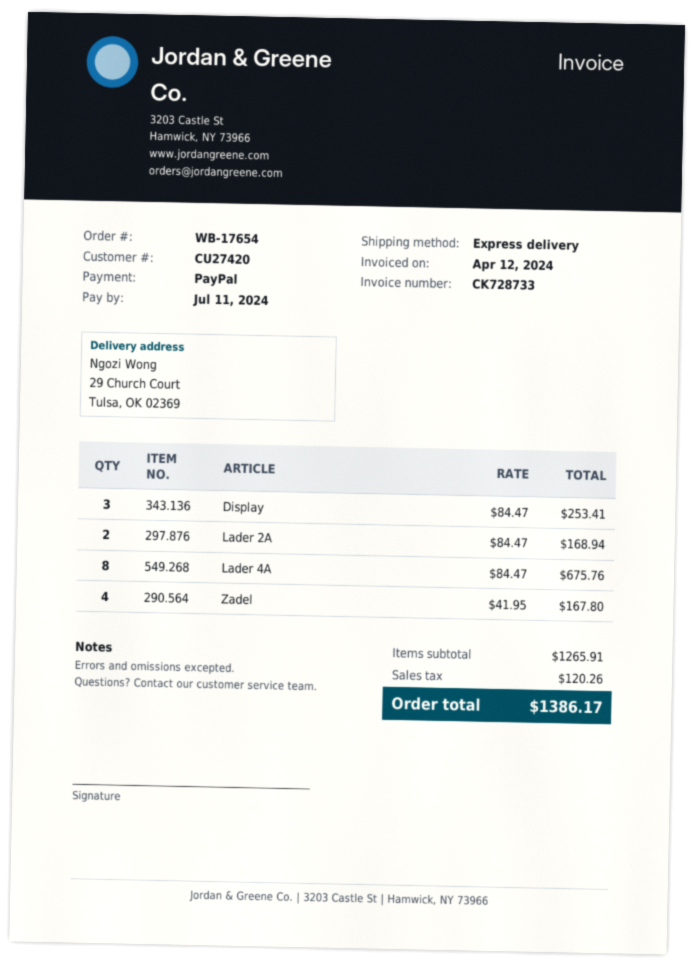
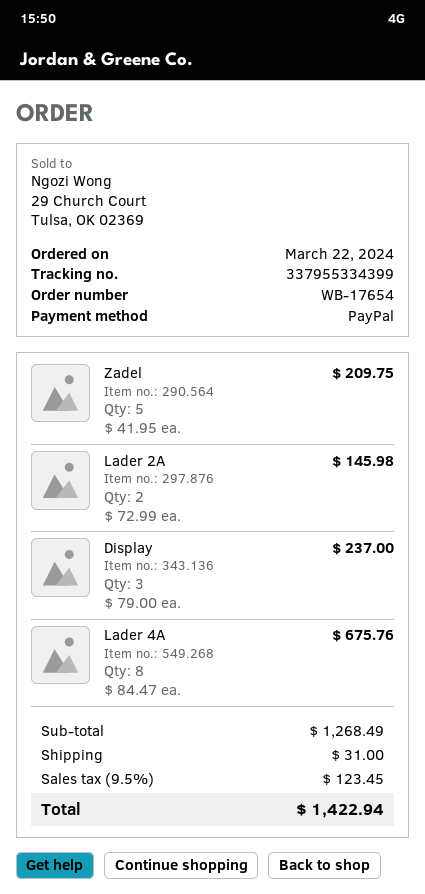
Display: 3 x 84.47 = 253.41 -> 3 x 79.00 = 237.00
Lader 2A: 2 x 84.47 = 168.94 -> 2 x 72.99 = 145.98
Zadel: 4 x 41.95 = 167.80 -> 5 x 41.95 = 209.75
subtotal: 1265.91 -> 1268.49
shipping: none -> 31.00
tax: 120.26 -> 123.45
total: 1386.17 -> 1422.94

